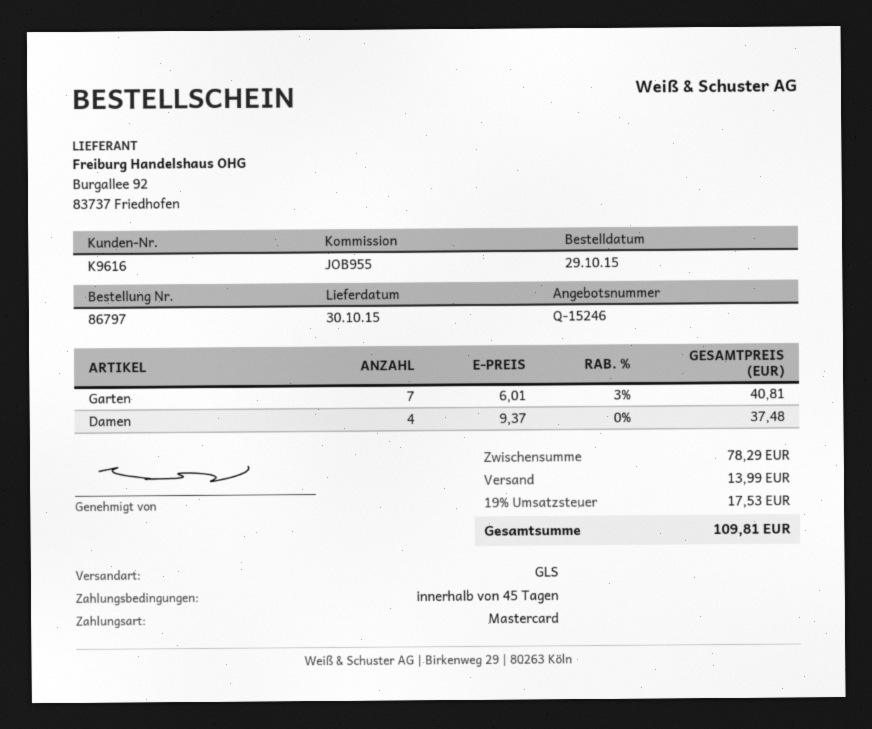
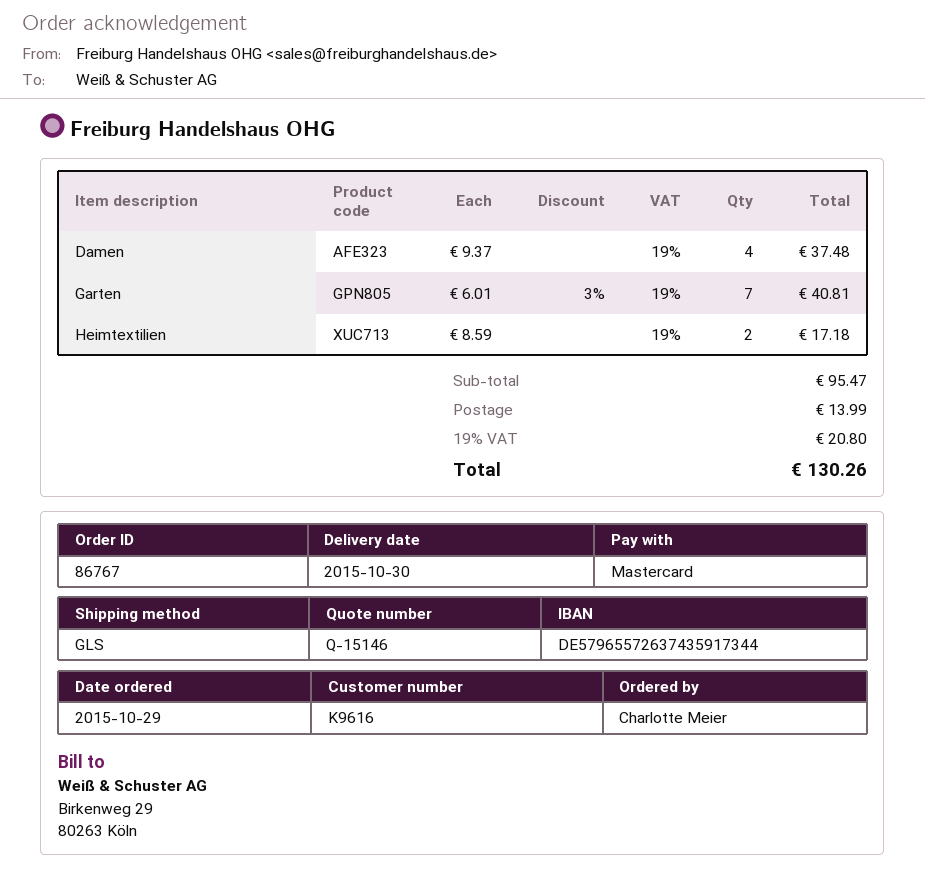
quote number: Q-15246 -> Q-15146
order number: 86797 -> 86767
Heimtextilien: none -> 2 x 8.59 = 17.18
subtotal: 78.29 -> 95.47
tax: 19% = 17.53 -> 19% = 20.80
total: 109.81 -> 130.26

